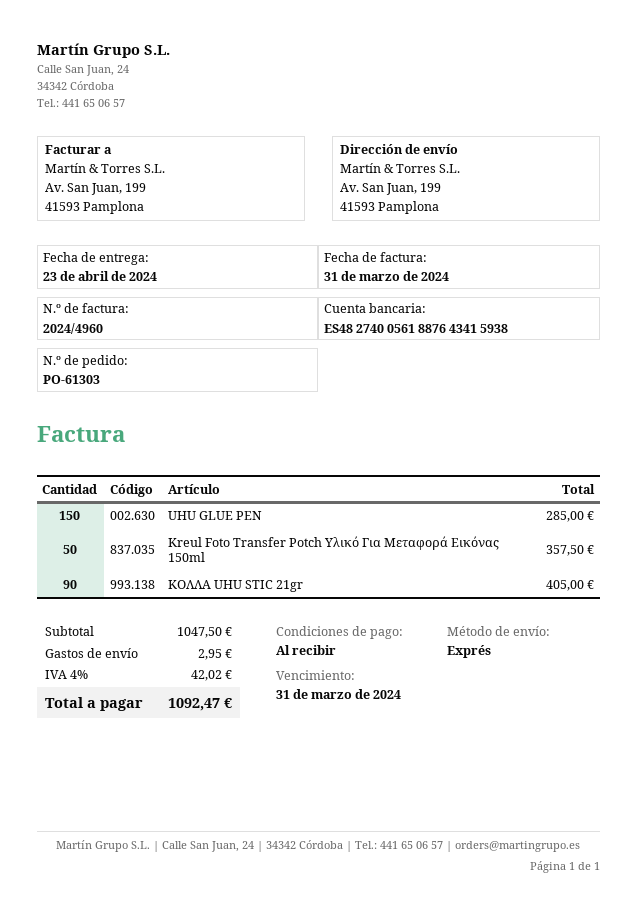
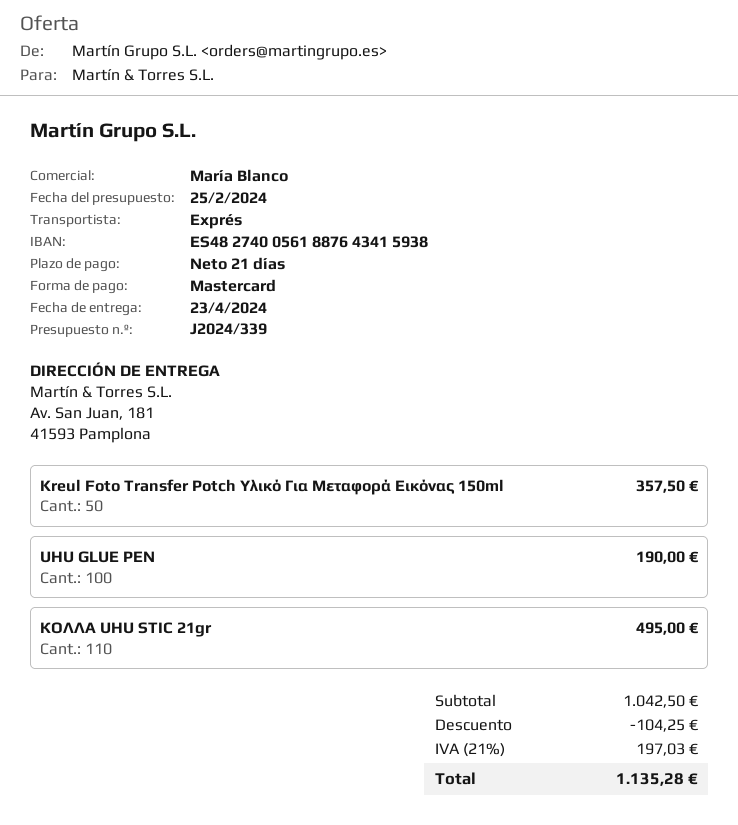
payment terms: on receipt -> 21 days
ship to: Av. San Juan, 199, 41593 Pamplona -> Av. San Juan, 181, 41593 Pamplona
UHU GLUE PEN: 150 for 285.00 -> 100 for 190.00
ΚΟΛΛΑ UHU STIC 21gr: 90 for 405.00 -> 110 for 495.00
subtotal: 1047.50 -> 1042.50
discount: none -> 104.25
shipping: 2.95 -> none
tax: 4% = 42.02 -> 21% = 197.03
total: 1092.47 -> 1135.28

